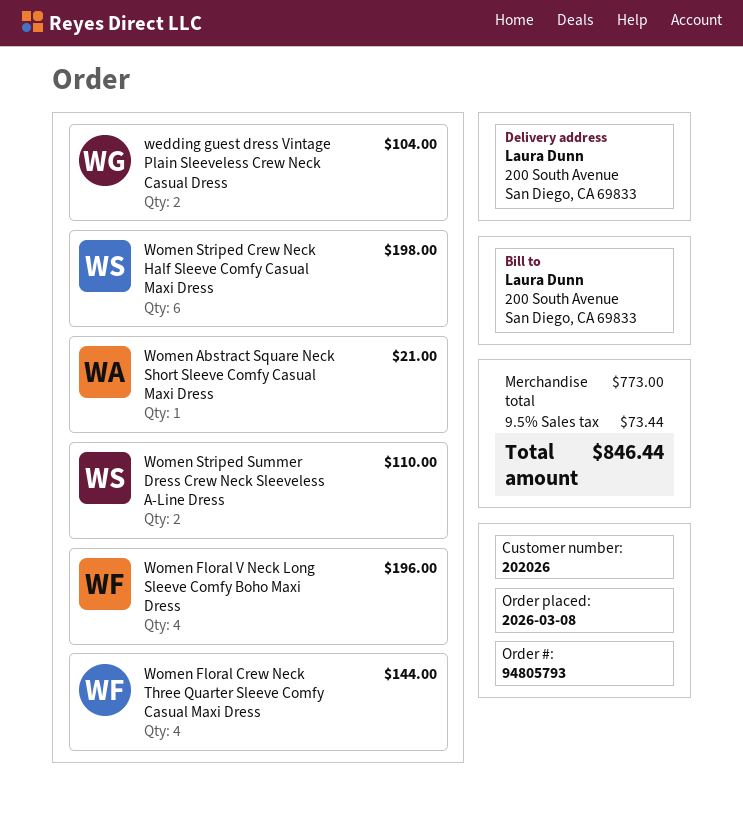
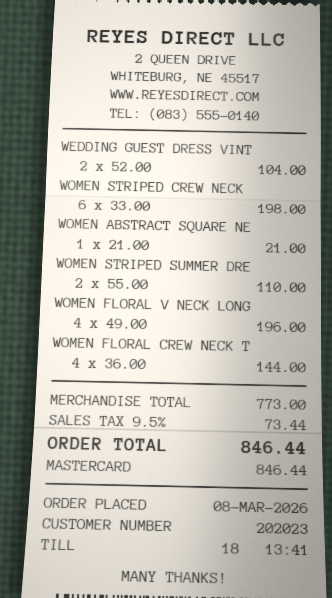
customer number: 202026 -> 202023

